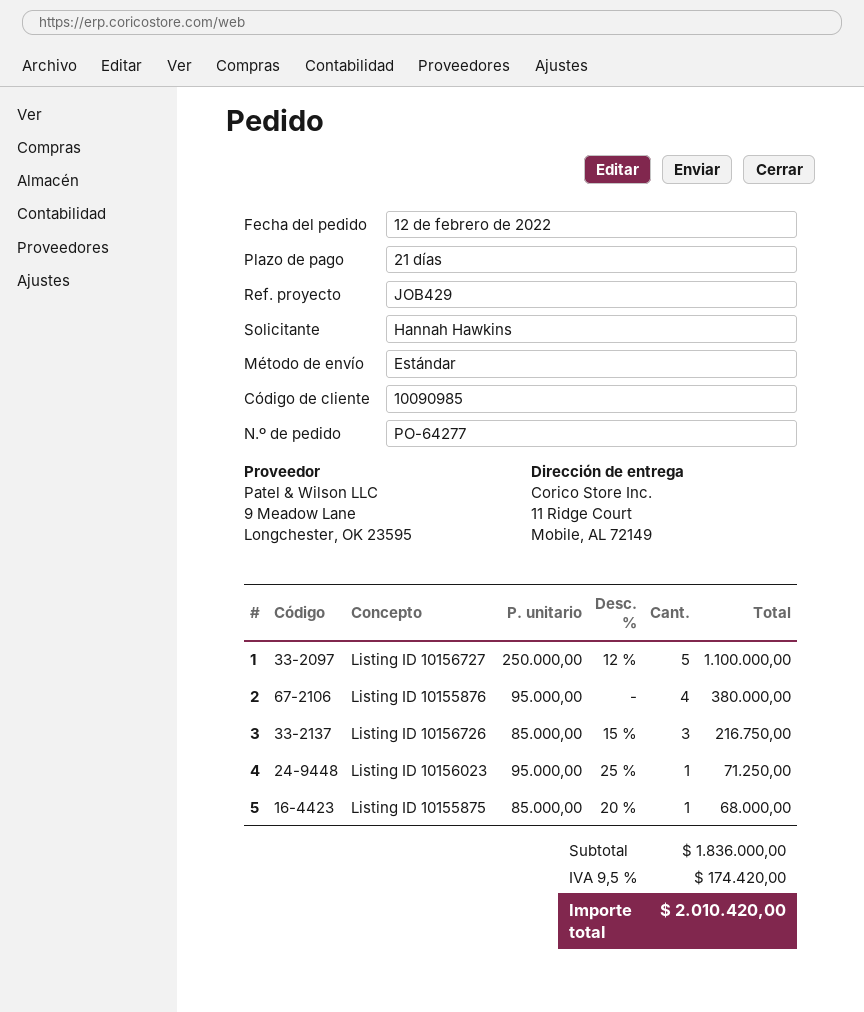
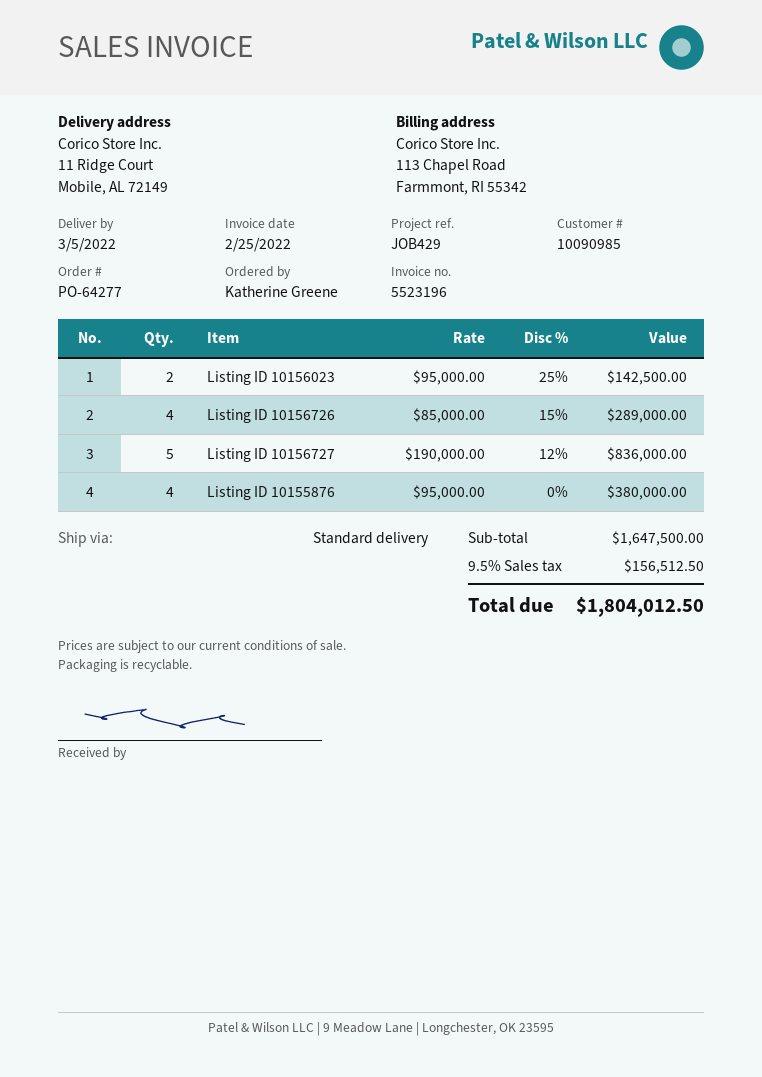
ordered by: Hannah Hawkins -> Katherine Greene
Listing ID 10156727: 5 x 250000.00 - 12% = 1100000.00 -> 5 x 190000.00 - 12% = 836000.00
Listing ID 10156726: 3 x 85000.00 - 15% = 216750.00 -> 4 x 85000.00 - 15% = 289000.00
Listing ID 10156023: 1 x 95000.00 - 25% = 71250.00 -> 2 x 95000.00 - 25% = 142500.00
Listing ID 10155875: 1 x 85000.00 - 20% = 68000.00 -> none
subtotal: 1836000.00 -> 1647500.00
tax: 9.5% = 174420.00 -> 9.5% = 156512.50
total: 2010420.00 -> 1804012.50

